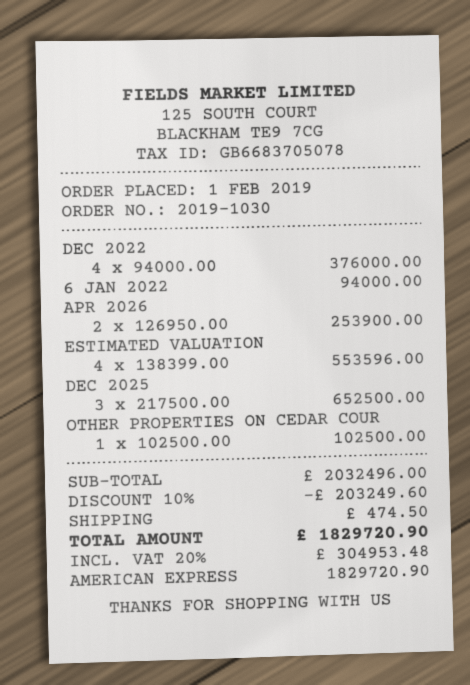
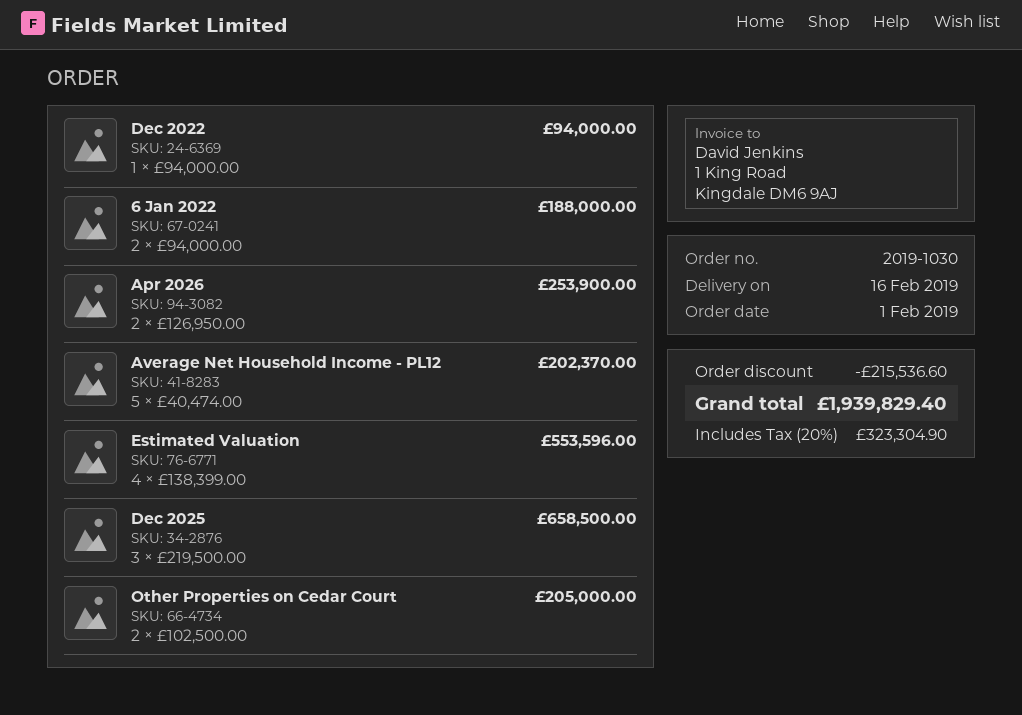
DEC 2022: 4 x 94000.00 = 376000.00 -> 1 x 94000.00 = 94000.00
6 JAN 2022: 1 x 94000.00 = 94000.00 -> 2 x 94000.00 = 188000.00
DEC 2025: 3 x 217500.00 = 652500.00 -> 3 x 219500.00 = 658500.00
OTHER PROPERTIES ON CEDAR COUR: 1 x 102500.00 = 102500.00 -> 2 x 102500.00 = 205000.00
Average Net Household Income - PL12: none -> 5 x 40474.00 = 202370.00
discount: 203249.60 -> 215536.60
shipping: 474.50 -> none
tax: 20% = 304953.48 -> 20% = 323304.90
total: 1829720.90 -> 1939829.40

